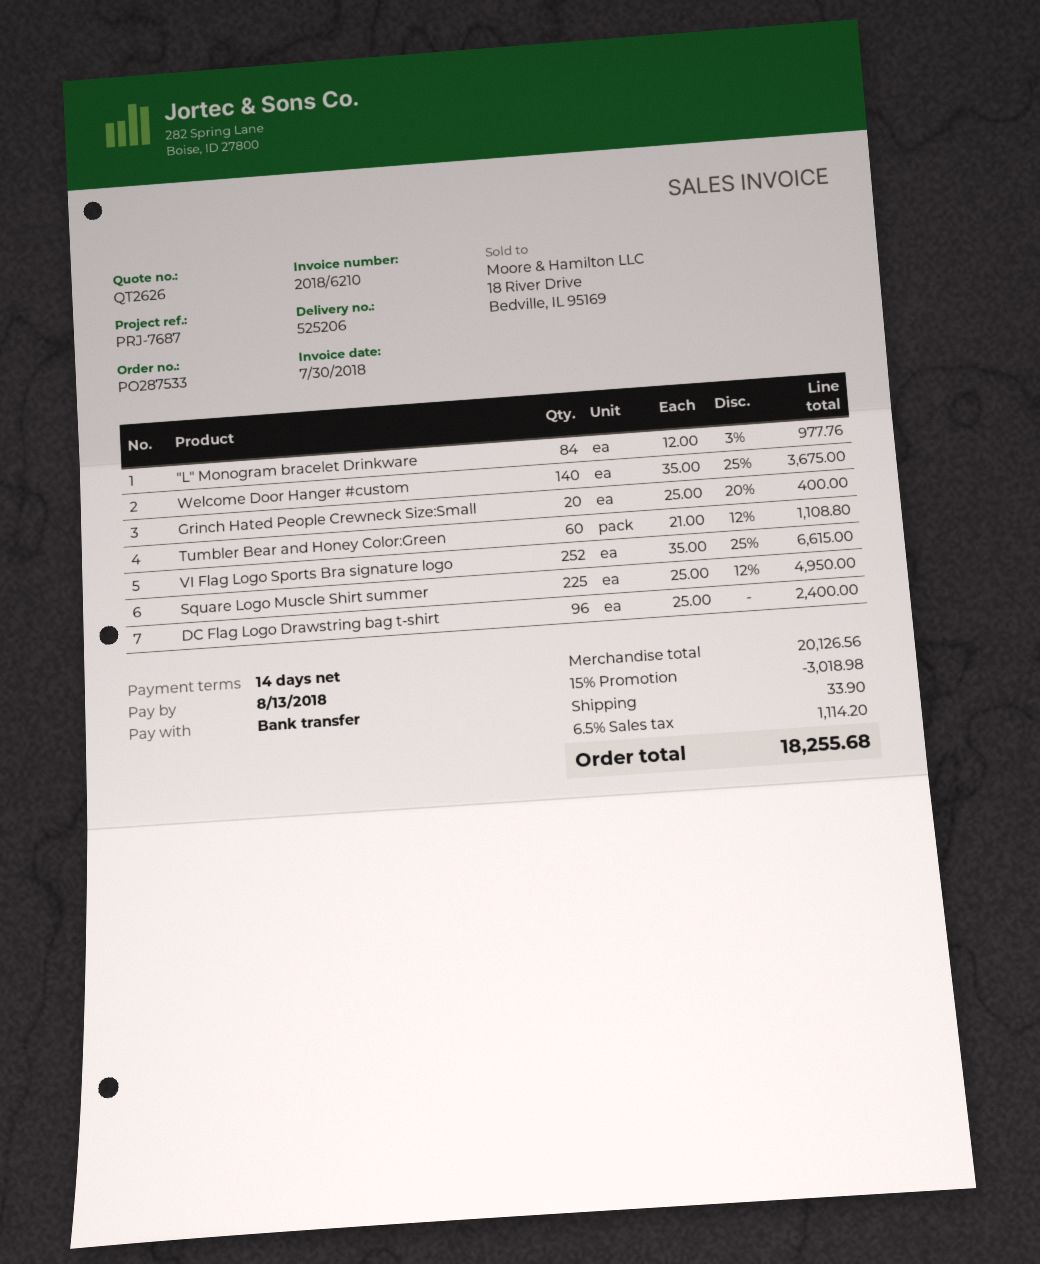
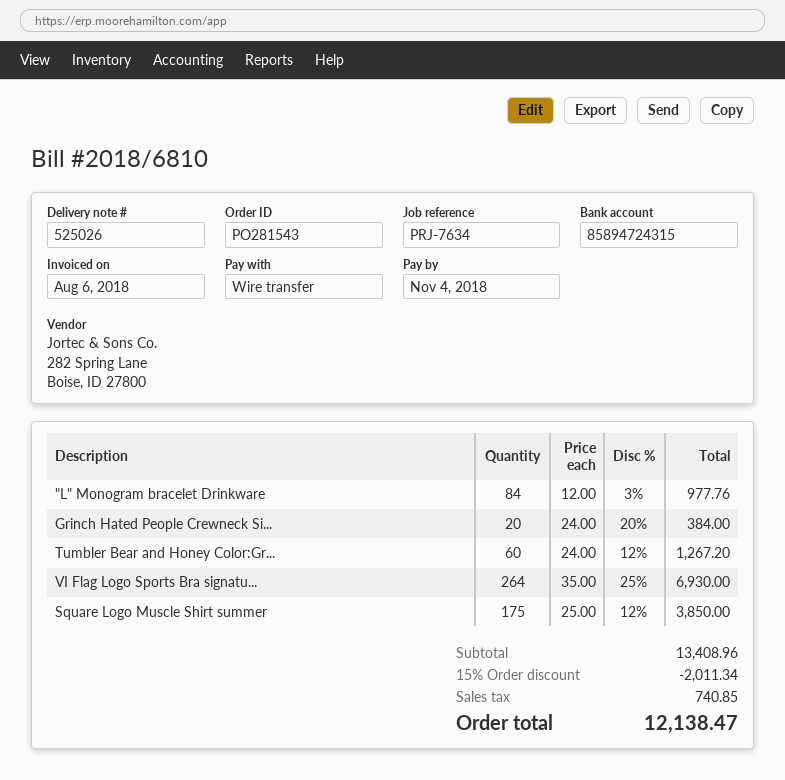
order number: PO287533 -> PO281543
delivery note number: 525206 -> 525026
invoice number: 2018/6210 -> 2018/6810
invoice date: 2018-07-30 -> 2018-08-06
due date: 2018-08-13 -> 2018-11-04
reference: PRJ-7687 -> PRJ-7634
Welcome Door Hanger #custom: 140 x 35.00 - 25% = 3675.00 -> none
Grinch Hated People Crewneck Size:Small: 20 x 25.00 - 20% = 400.00 -> 20 x 24.00 - 20% = 384.00
Tumbler Bear and Honey Color:Green: 60 x 21.00 - 12% = 1108.80 -> 60 x 24.00 - 12% = 1267.20
VI Flag Logo Sports Bra signature logo: 252 x 35.00 - 25% = 6615.00 -> 264 x 35.00 - 25% = 6930.00
Square Logo Muscle Shirt summer: 225 x 25.00 - 12% = 4950.00 -> 175 x 25.00 - 12% = 3850.00
DC Flag Logo Drawstring bag t-shirt: 96 x 25.00 = 2400.00 -> none
subtotal: 20126.56 -> 13408.96
discount: 15% = 3018.98 -> 15% = 2011.34
shipping: 33.90 -> none
tax: 1114.20 -> 740.85
total: 18255.68 -> 12138.47

